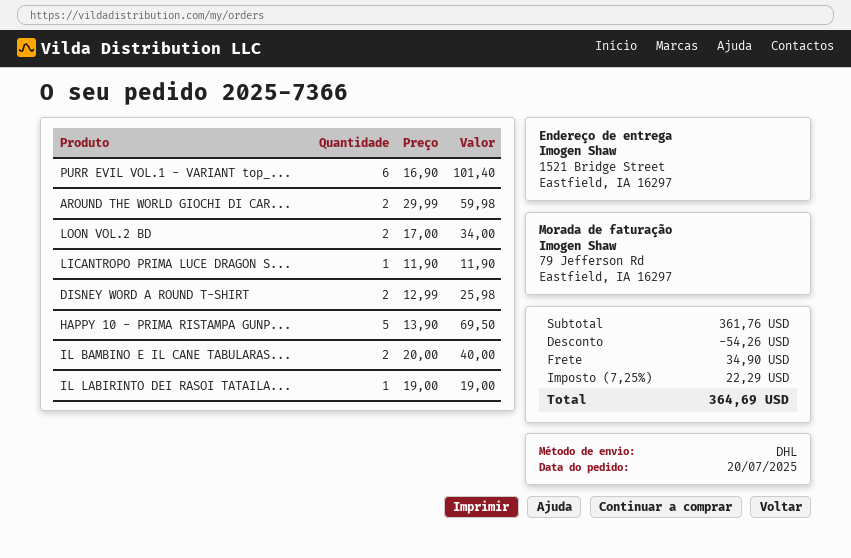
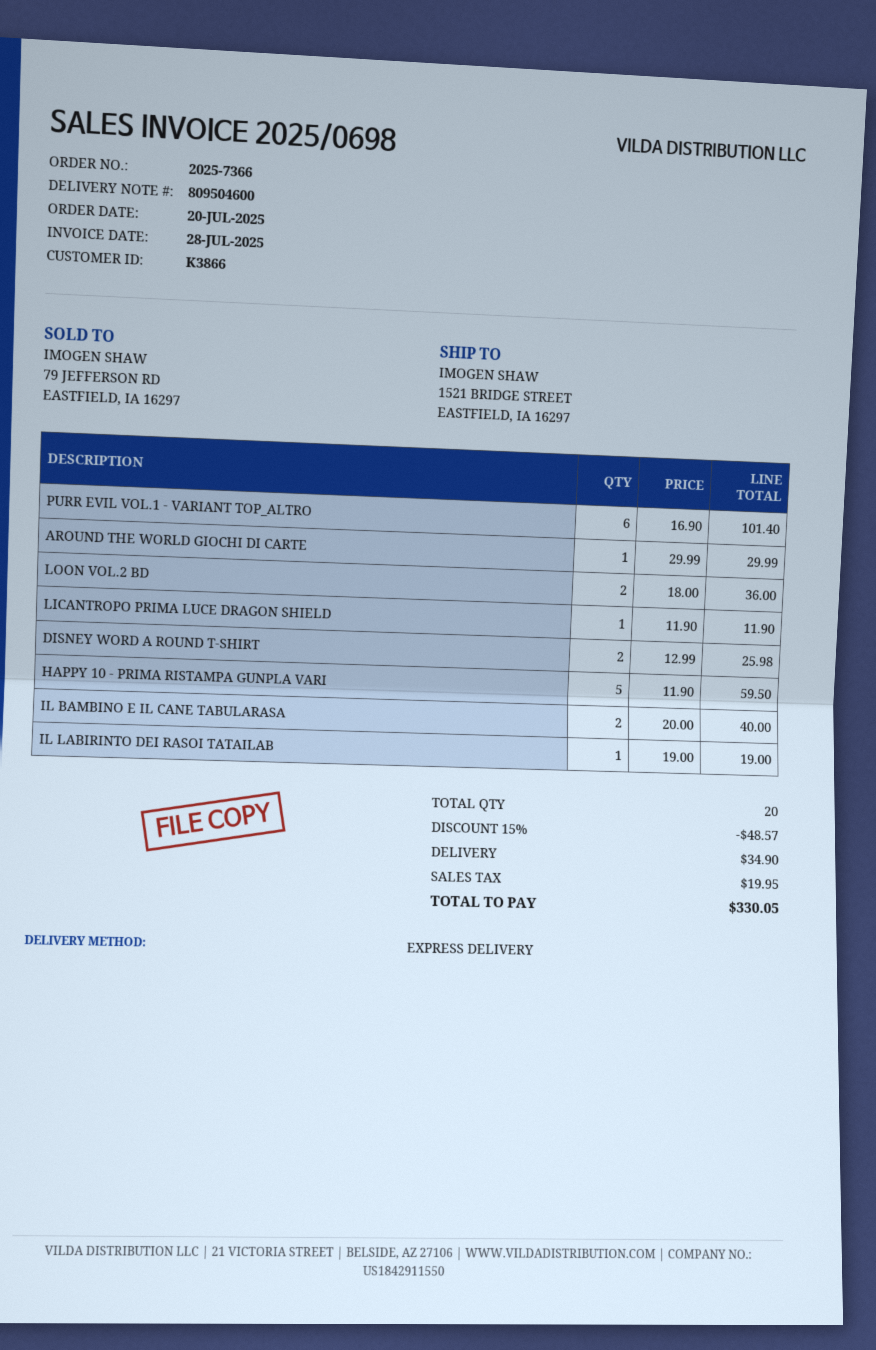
shipping method: DHL -> express
AROUND THE WORLD GIOCHI DI CAR...: 2 x 29.99 = 59.98 -> 1 x 29.99 = 29.99
LOON VOL.2 BD: 2 x 17.00 = 34.00 -> 2 x 18.00 = 36.00
HAPPY 10 - PRIMA RISTAMPA GUNP...: 5 x 13.90 = 69.50 -> 5 x 11.90 = 59.50
discount: 54.26 -> 48.57
tax: 22.29 -> 19.95
total: 364.69 -> 330.05

